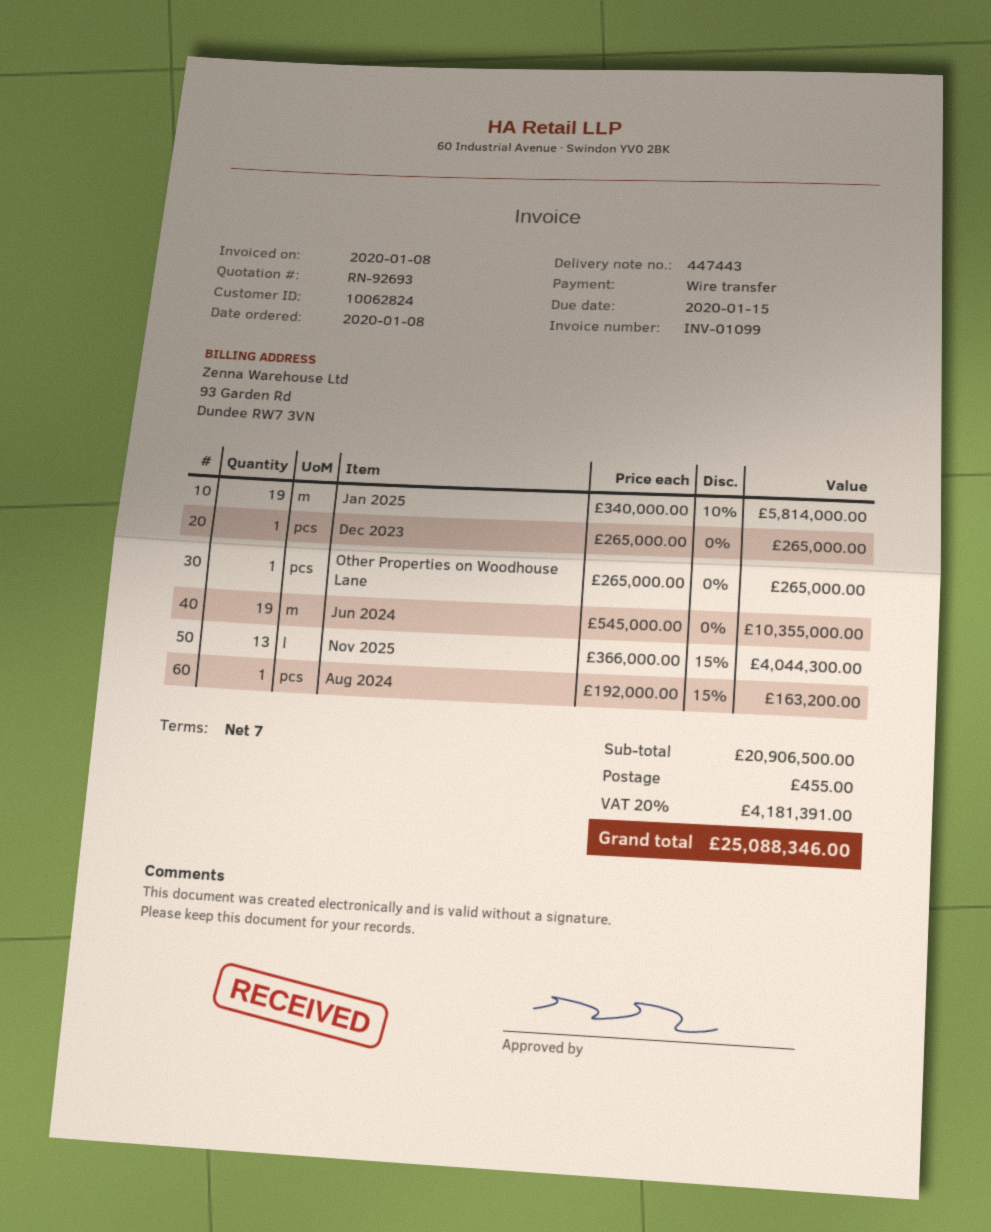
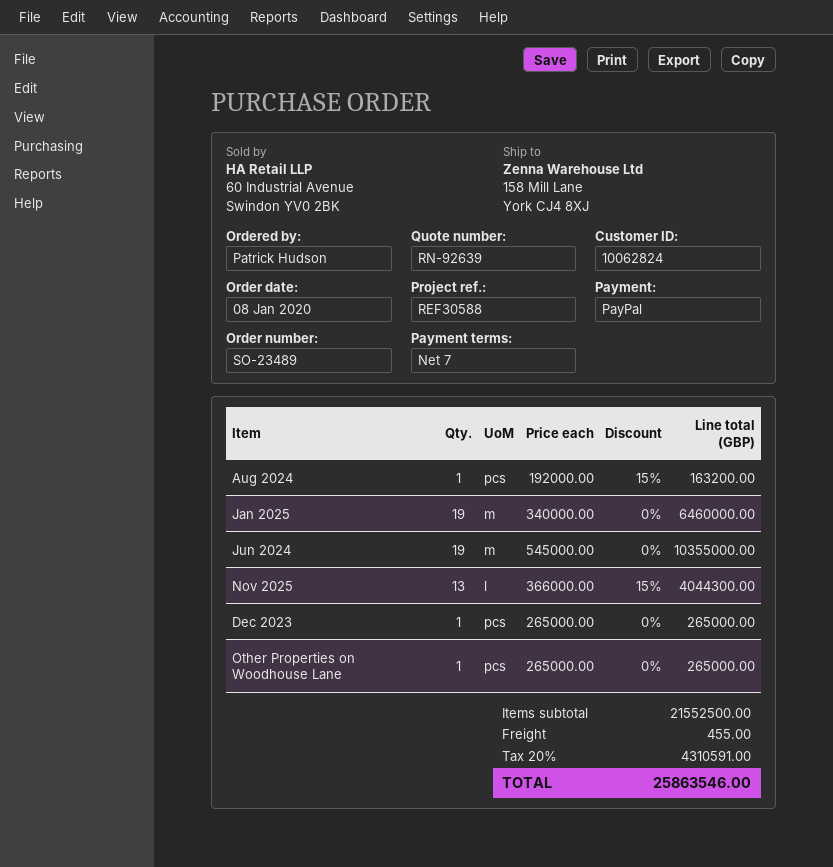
quote number: RN-92693 -> RN-92639
payment method: bank transfer -> PayPal
Jan 2025: 19 x 340000.00 - 10% = 5814000.00 -> 19 x 340000.00 = 6460000.00
subtotal: 20906500.00 -> 21552500.00
tax: 20% = 4181391.00 -> 20% = 4310591.00
total: 25088346.00 -> 25863546.00

